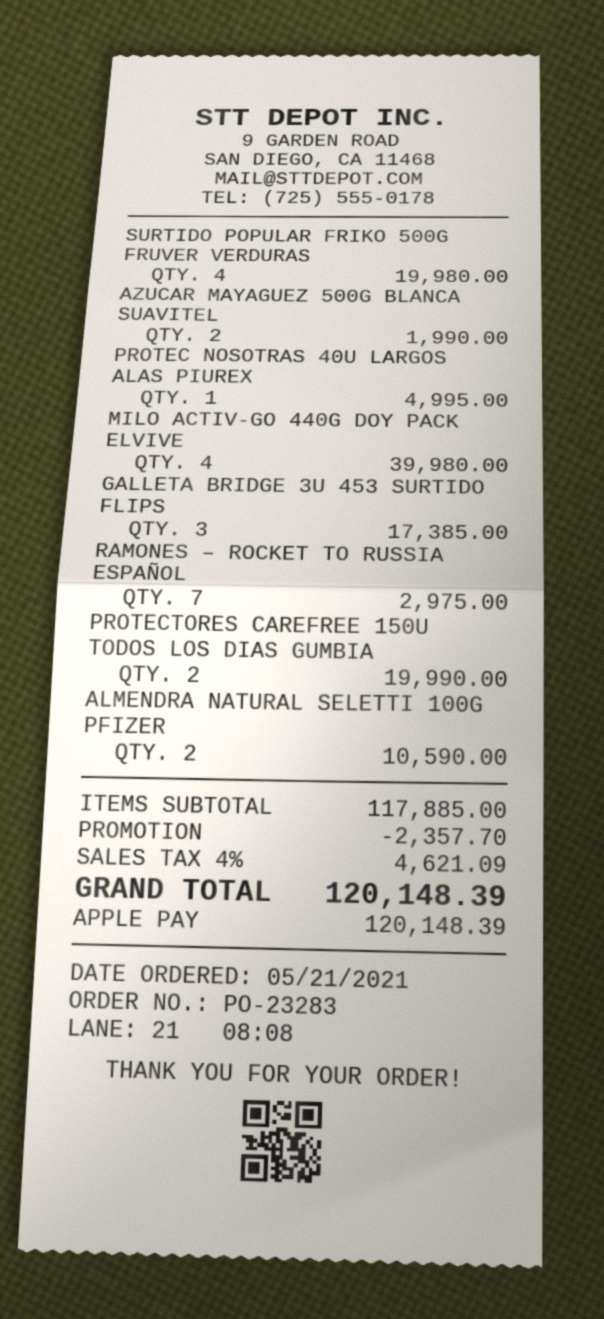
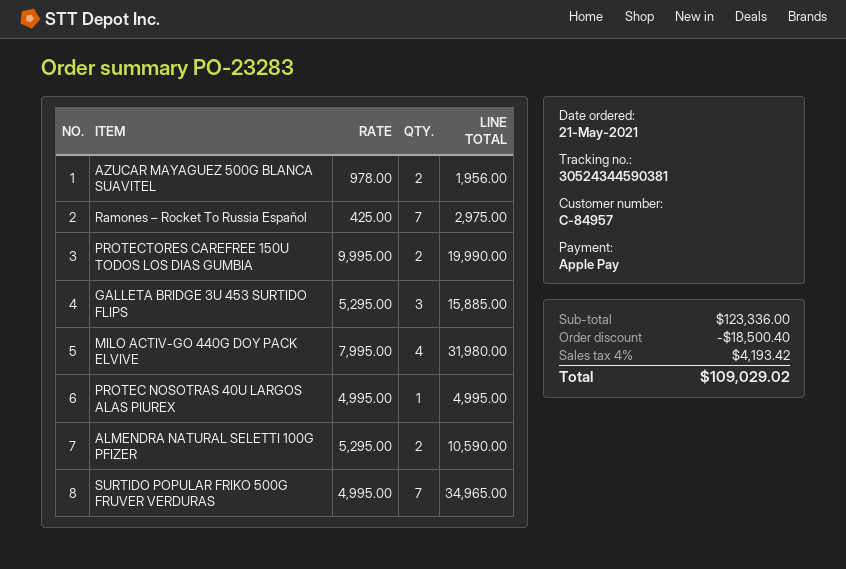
SURTIDO POPULAR FRIKO 500G FRUVER VERDURAS: 4 for 19980.00 -> 7 for 34965.00
AZUCAR MAYAGUEZ 500G BLANCA SUAVITEL: 2 for 1990.00 -> 2 for 1956.00
MILO ACTIV-GO 440G DOY PACK ELVIVE: 4 for 39980.00 -> 4 for 31980.00
GALLETA BRIDGE 3U 453 SURTIDO FLIPS: 3 for 17385.00 -> 3 for 15885.00
subtotal: 117885.00 -> 123336.00
discount: 2357.70 -> 18500.40
tax: 4% = 4621.09 -> 4% = 4193.42
total: 120148.39 -> 109029.02

